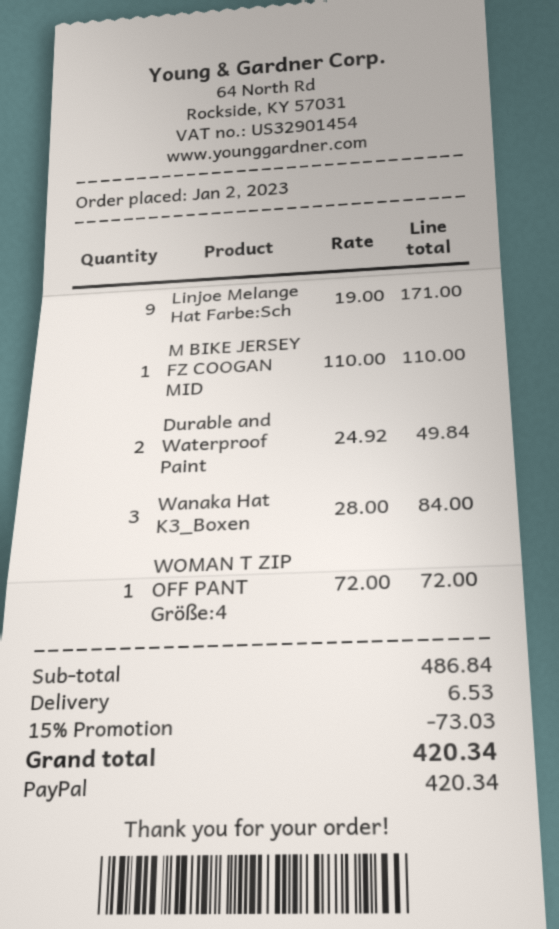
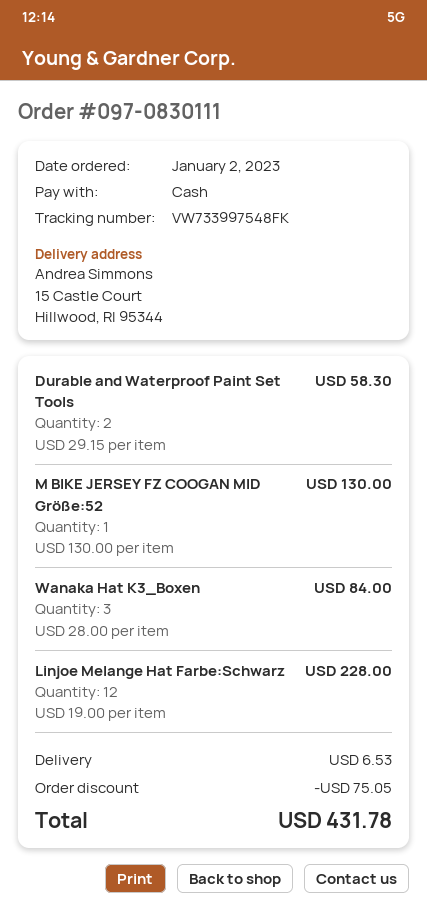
payment method: PayPal -> cash
Linjoe Melange Hat Farbe:Sch: 9 x 19.00 = 171.00 -> 12 x 19.00 = 228.00
M BIKE JERSEY FZ COOGAN MID: 1 x 110.00 = 110.00 -> 1 x 130.00 = 130.00
Durable and Waterproof Paint: 2 x 24.92 = 49.84 -> 2 x 29.15 = 58.30
WOMAN T ZIP OFF PANT Größe:4: 1 x 72.00 = 72.00 -> none
discount: 73.03 -> 75.05
total: 420.34 -> 431.78

